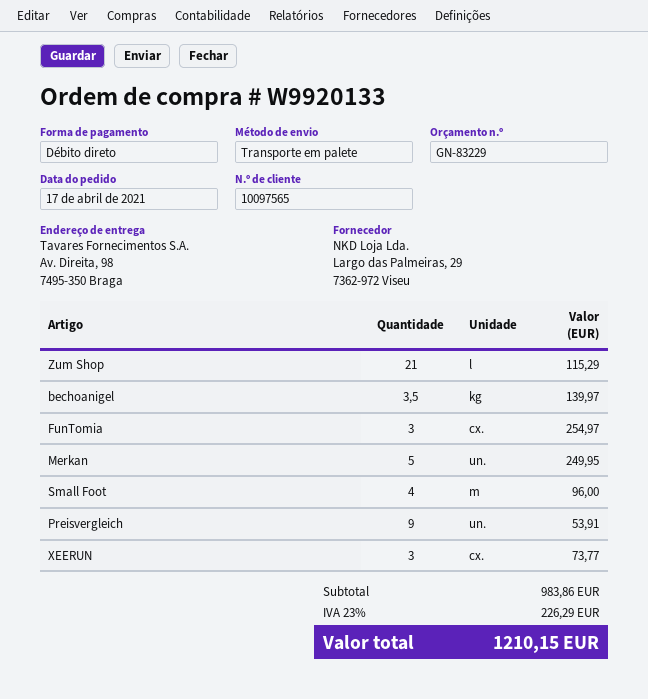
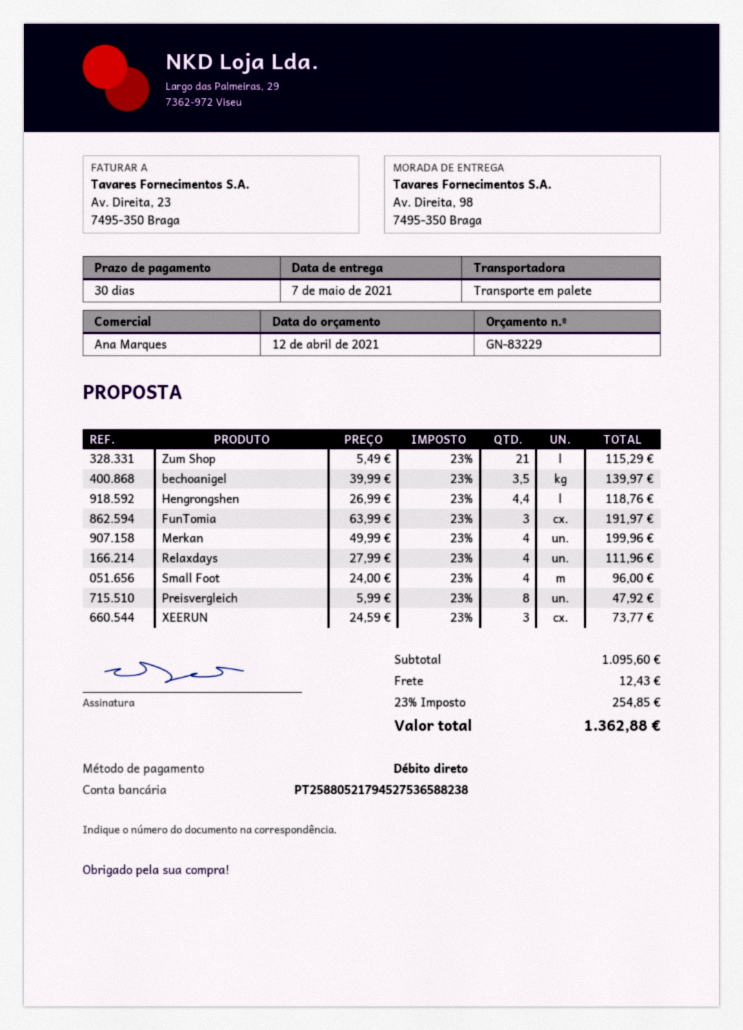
FunTomia: 3 for 254.97 -> 3 for 191.97
Merkan: 5 for 249.95 -> 4 for 199.96
Preisvergleich: 9 for 53.91 -> 8 for 47.92
Hengrongshen: none -> 4.4 for 118.76
Relaxdays: none -> 4 for 111.96
subtotal: 983.86 -> 1095.60
shipping: none -> 12.43
tax: 23% = 226.29 -> 23% = 254.85
total: 1210.15 -> 1362.88

